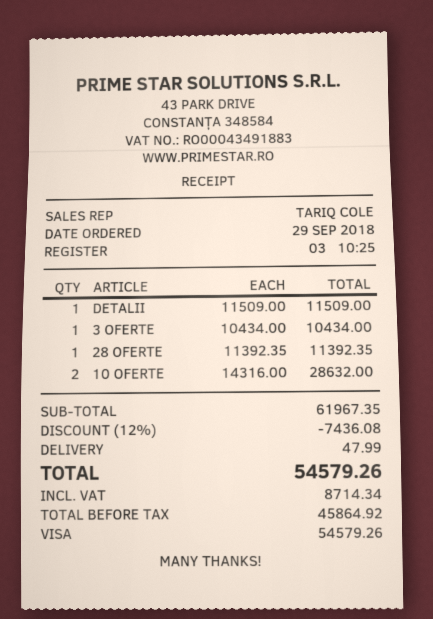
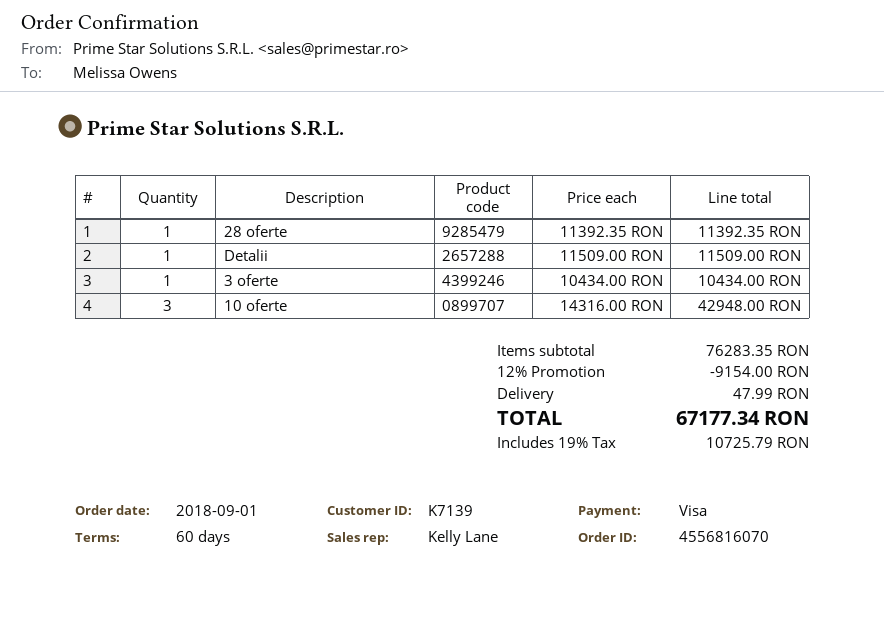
order date: 2018-09-29 -> 2018-09-01
sales rep: TARIQ COLE -> Kelly Lane
10 OFERTE: 2 x 14316.00 = 28632.00 -> 3 x 14316.00 = 42948.00
subtotal: 61967.35 -> 76283.35
discount: 12% = 7436.08 -> 12% = 9154.00
tax: 8714.34 -> 10725.79
total: 54579.26 -> 67177.34

